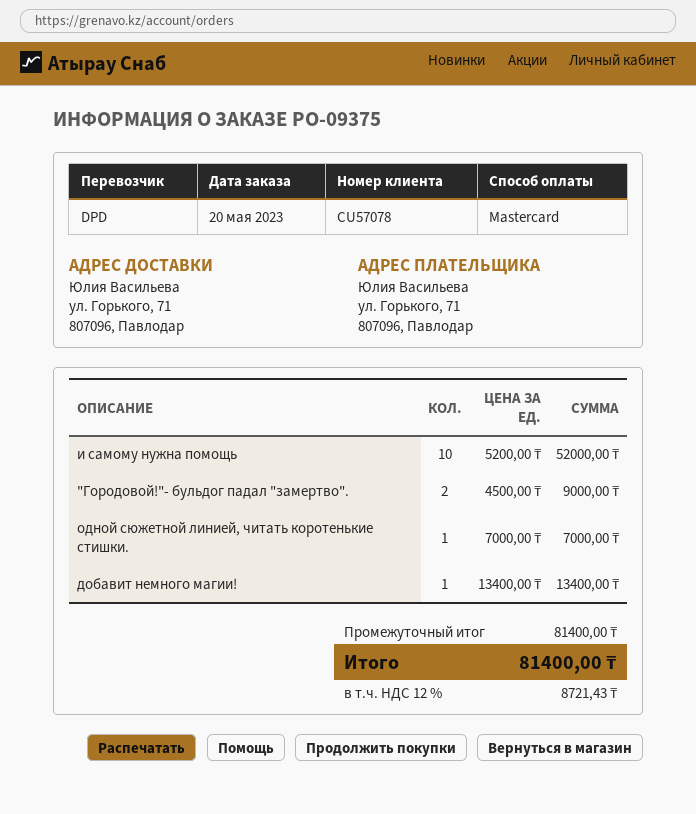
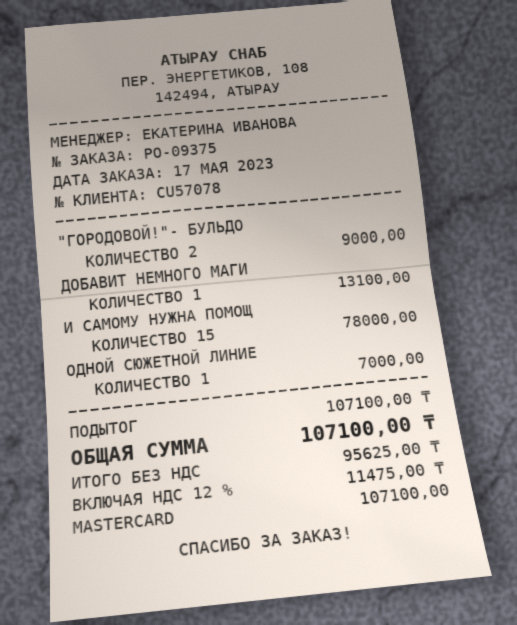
order date: 2023-05-20 -> 2023-05-17
и самому нужна помощь: 10 for 52000.00 -> 15 for 78000.00
добавит немного магии!: 1 for 13400.00 -> 1 for 13100.00
subtotal: 81400.00 -> 107100.00
tax: 12% = 8721.43 -> 12% = 11475.00
total: 81400.00 -> 107100.00

